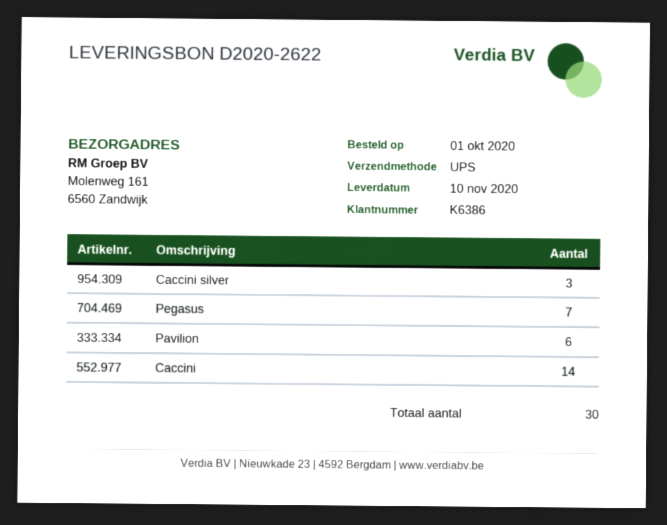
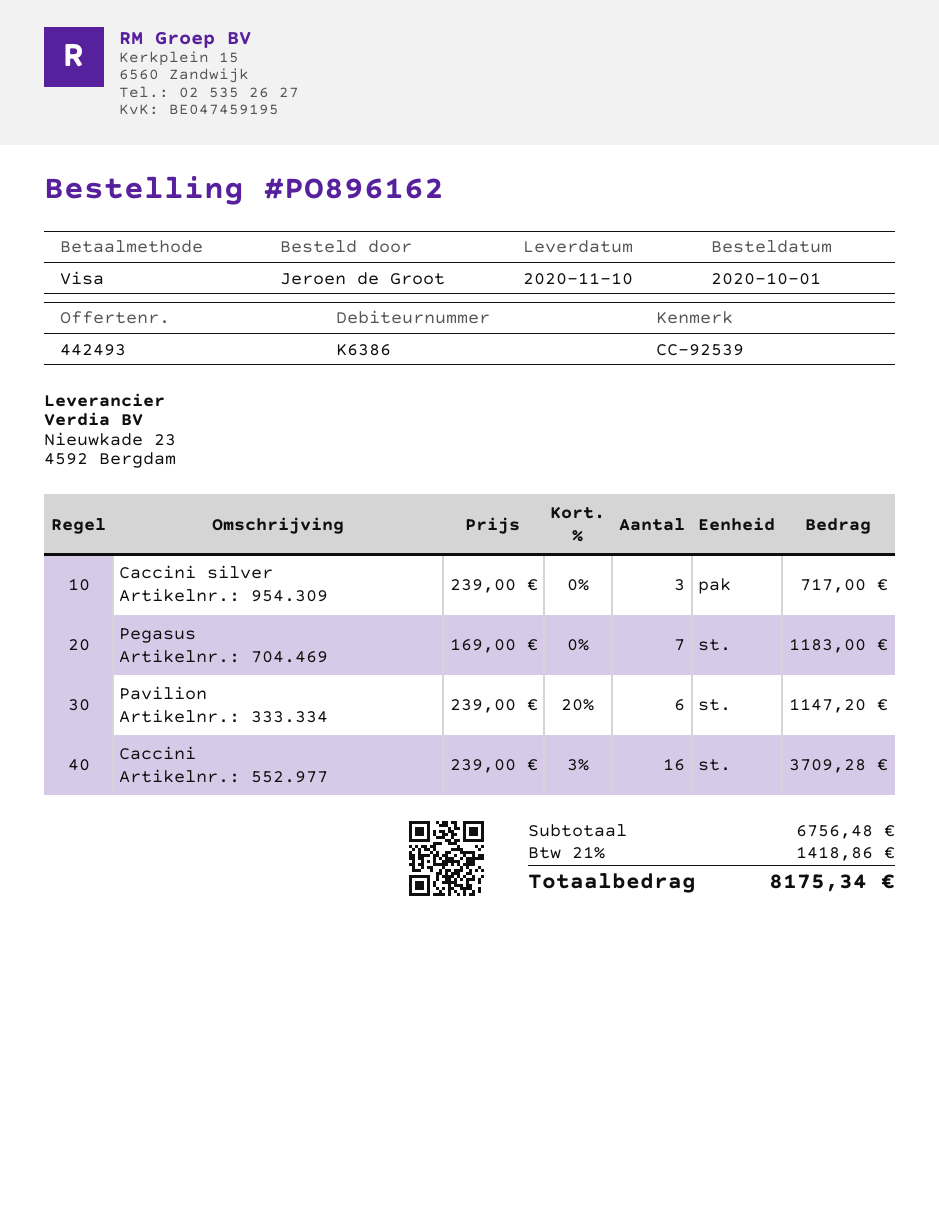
Caccini: 14 -> 16

